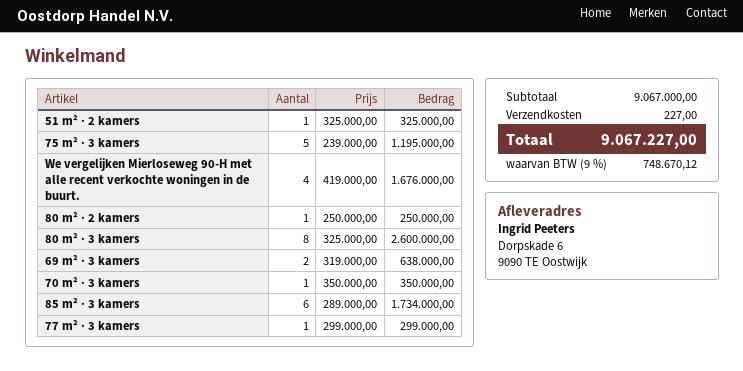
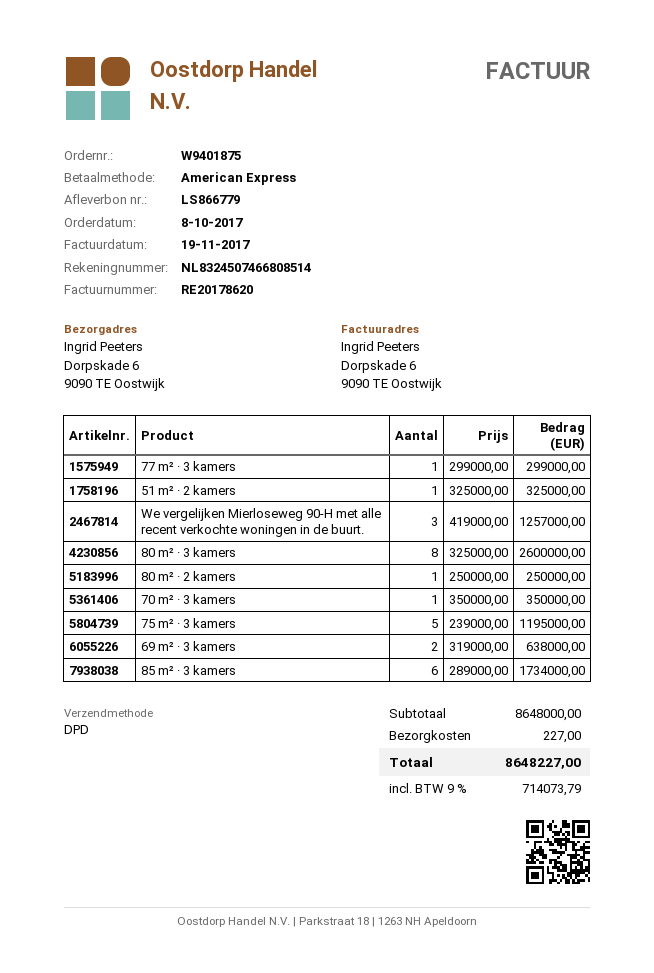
We vergelijken Mierloseweg 90-H met alle recent verkochte woningen in de buurt.: 4 x 419000.00 = 1676000.00 -> 3 x 419000.00 = 1257000.00
subtotal: 9067000.00 -> 8648000.00
tax: 9% = 748670.12 -> 9% = 714073.79
total: 9067227.00 -> 8648227.00

